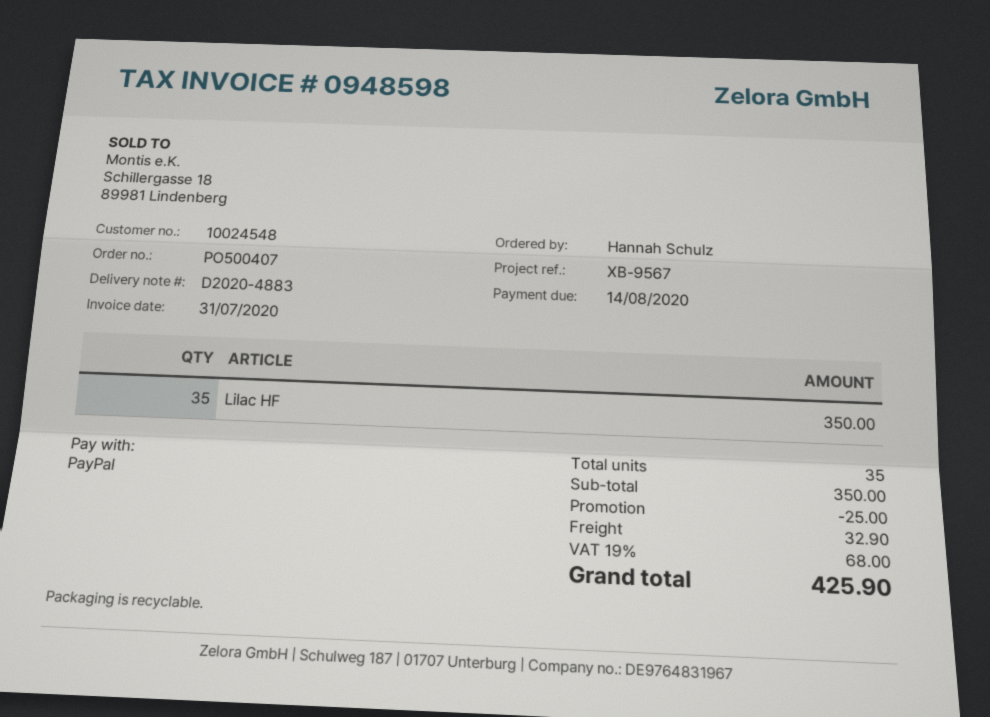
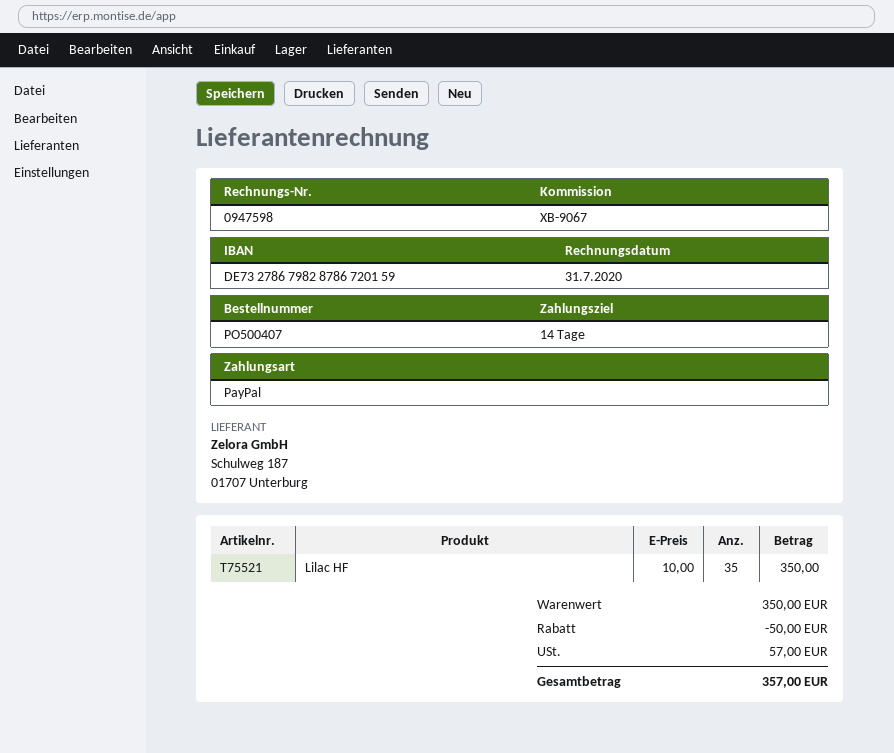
invoice number: 0948598 -> 0947598
reference: XB-9567 -> XB-9067
discount: 25.00 -> 50.00
shipping: 32.90 -> none
tax: 68.00 -> 57.00
total: 425.90 -> 357.00

